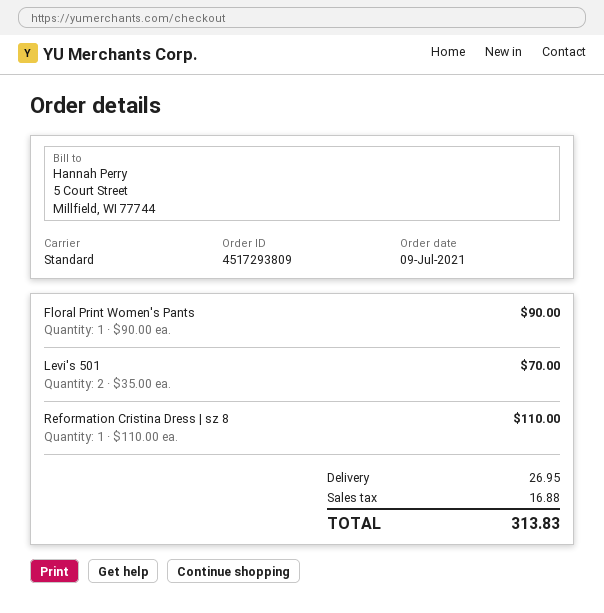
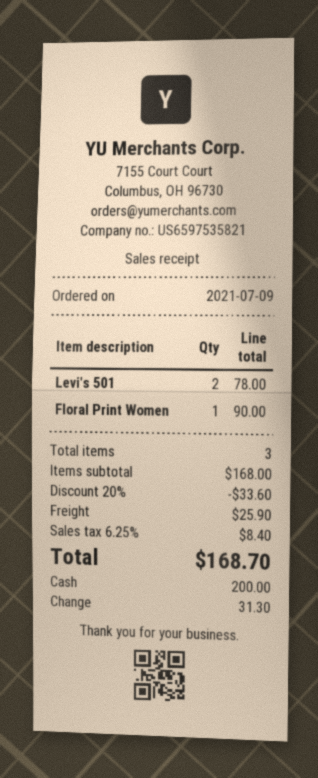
Levi's 501: 2 for 70.00 -> 2 for 78.00
Reformation Cristina Dress | sz 8: 1 for 110.00 -> none
discount: none -> 20% = 33.60
shipping: 26.95 -> 25.90
tax: 16.88 -> 8.40
total: 313.83 -> 168.70

